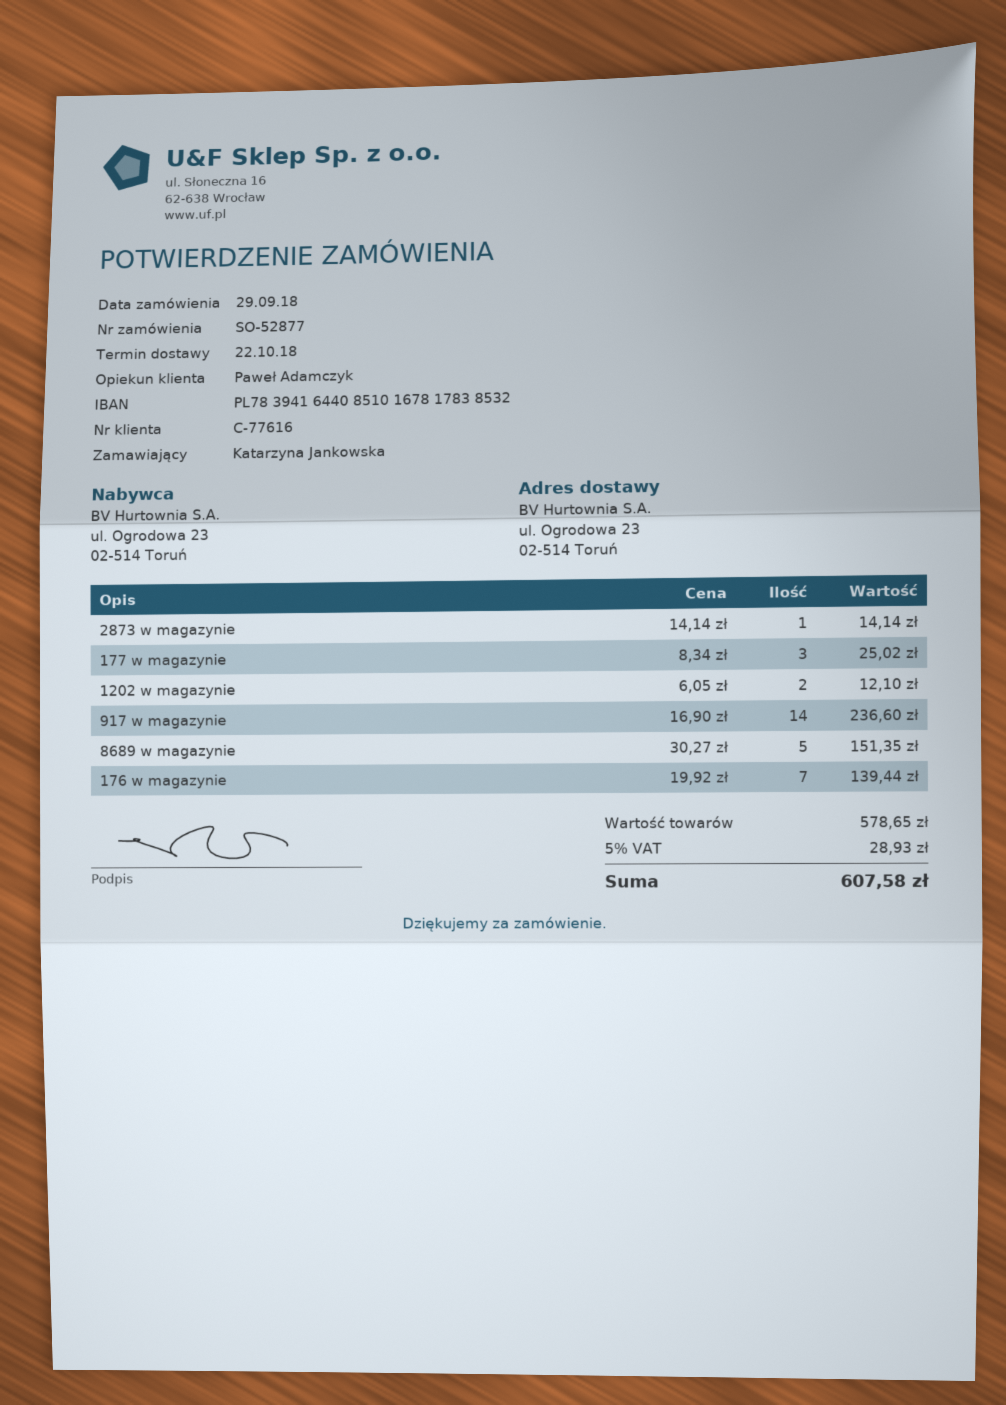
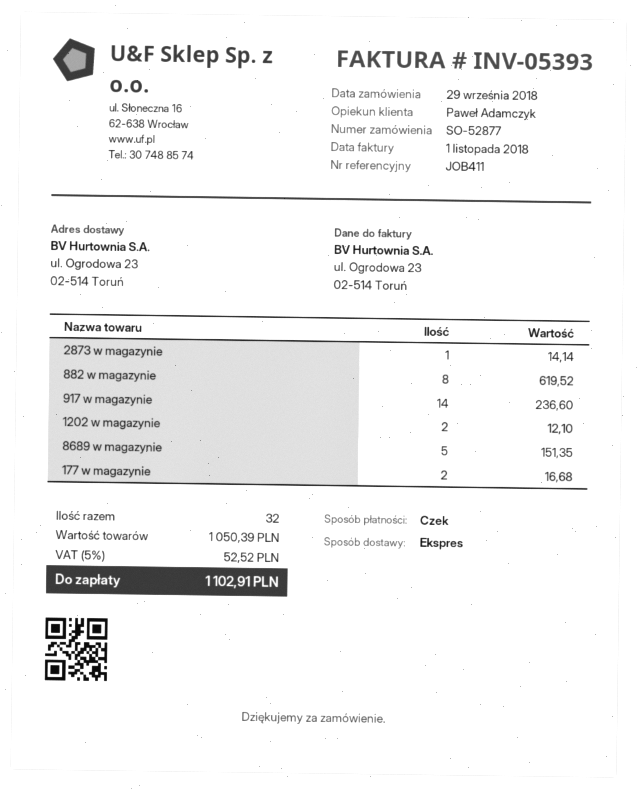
177 w magazynie: 3 for 25.02 -> 2 for 16.68
176 w magazynie: 7 for 139.44 -> none
882 w magazynie: none -> 8 for 619.52
subtotal: 578.65 -> 1050.39
tax: 5% = 28.93 -> 5% = 52.52
total: 607.58 -> 1102.91

